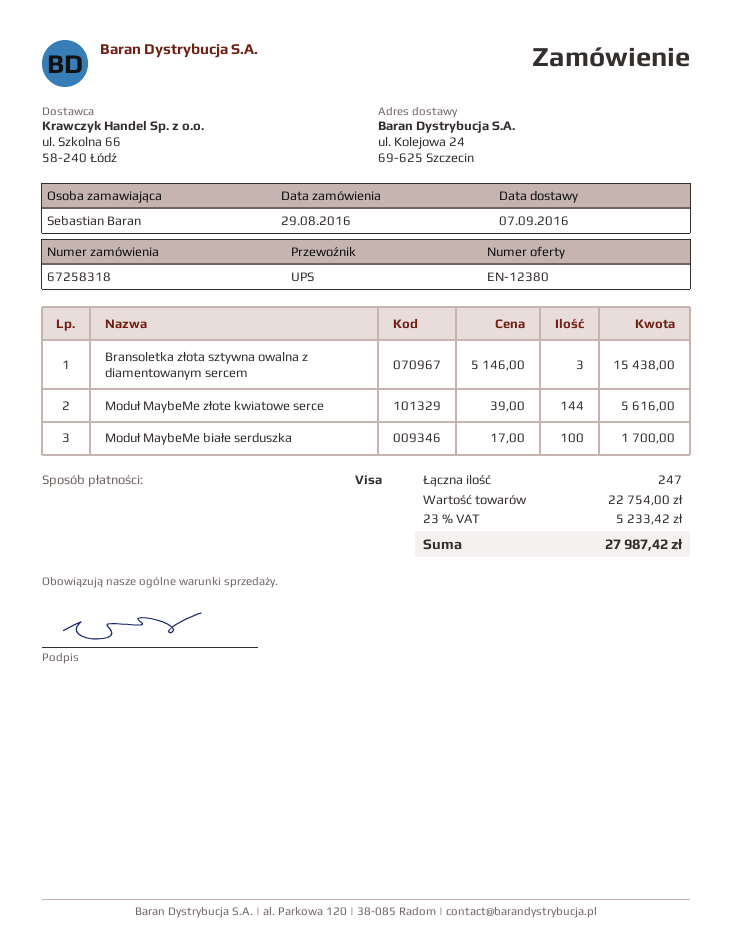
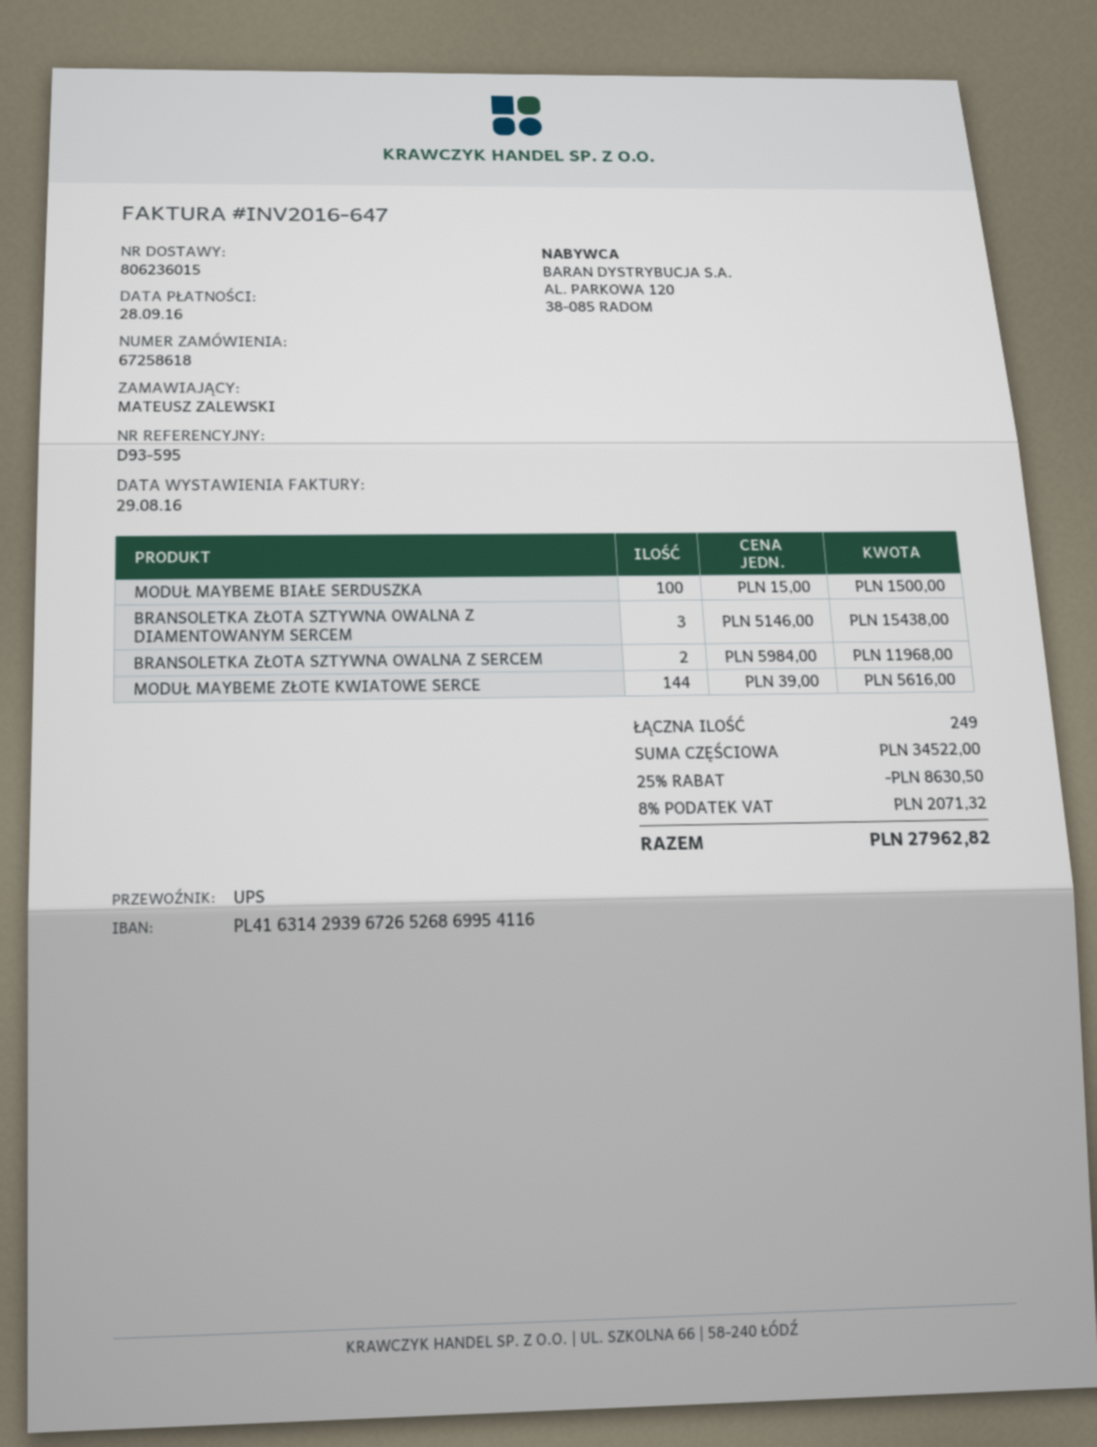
order number: 67258318 -> 67258618
ordered by: Sebastian Baran -> MATEUSZ ZALEWSKI
Moduł MaybeMe białe serduszka: 100 x 17.00 = 1700.00 -> 100 x 15.00 = 1500.00
BRANSOLETKA ZŁOTA SZTYWNA OWALNA Z SERCEM: none -> 2 x 5984.00 = 11968.00
total quantity: 247 -> 249
subtotal: 22754.00 -> 34522.00
discount: none -> 25% = 8630.50
tax: 23% = 5233.42 -> 8% = 2071.32
total: 27987.42 -> 27962.82

